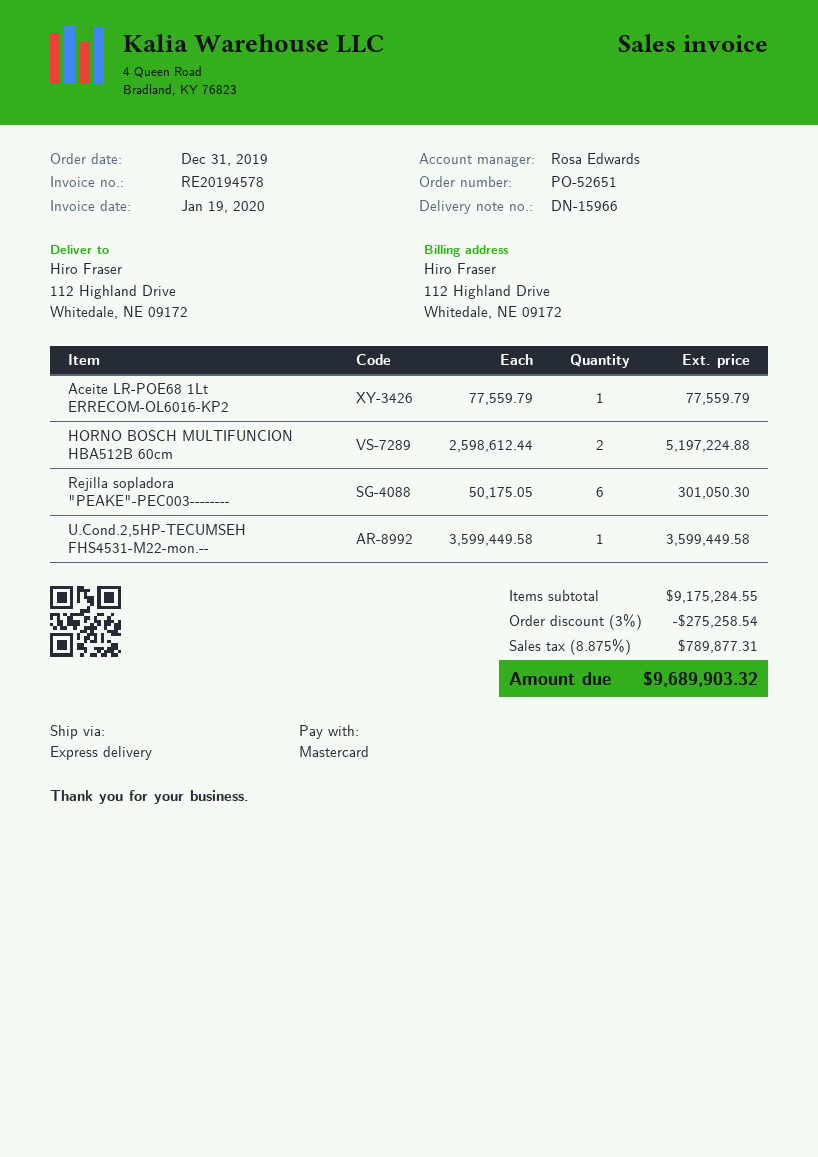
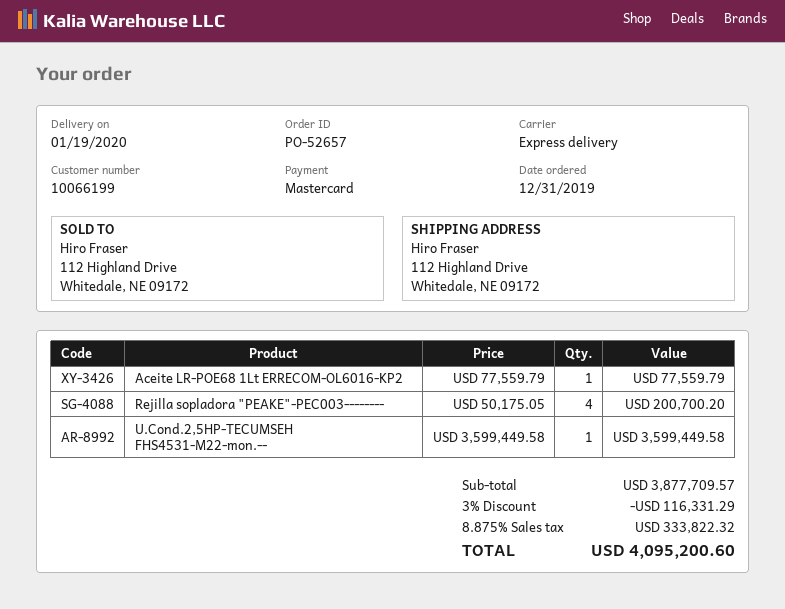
order number: PO-52651 -> PO-52657
HORNO BOSCH MULTIFUNCION HBA512B 60cm: 2 x 2598612.44 = 5197224.88 -> none
Rejilla sopladora "PEAKE"-PEC003--------: 6 x 50175.05 = 301050.30 -> 4 x 50175.05 = 200700.20
subtotal: 9175284.55 -> 3877709.57
discount: 3% = 275258.54 -> 3% = 116331.29
tax: 8.875% = 789877.31 -> 8.875% = 333822.32
total: 9689903.32 -> 4095200.60

